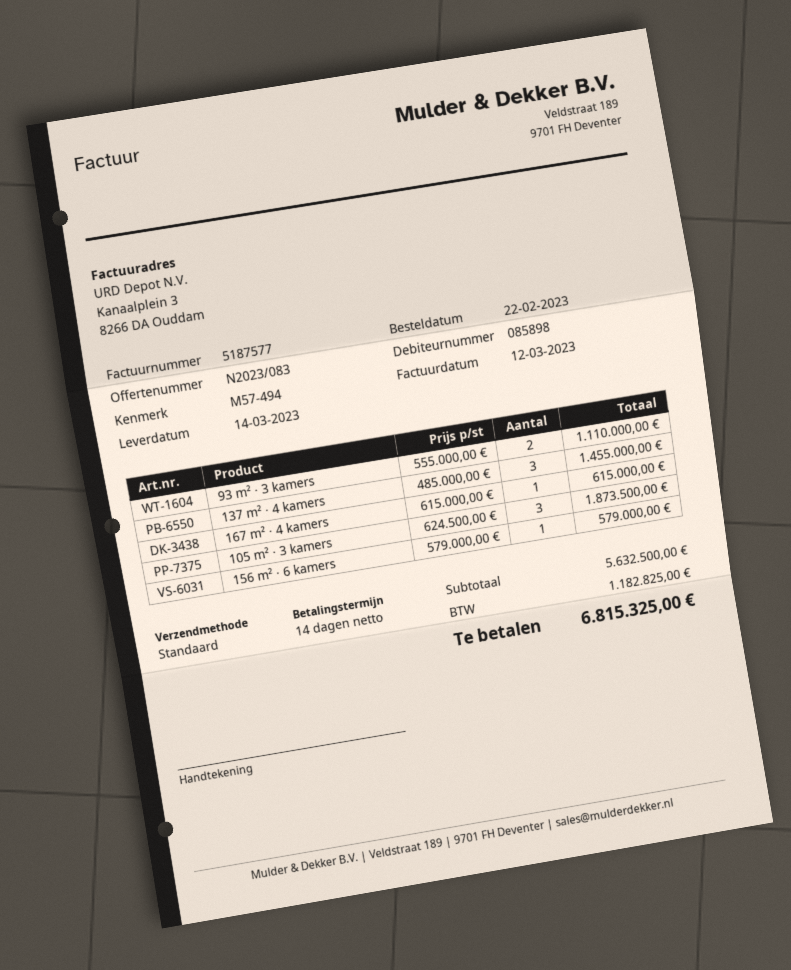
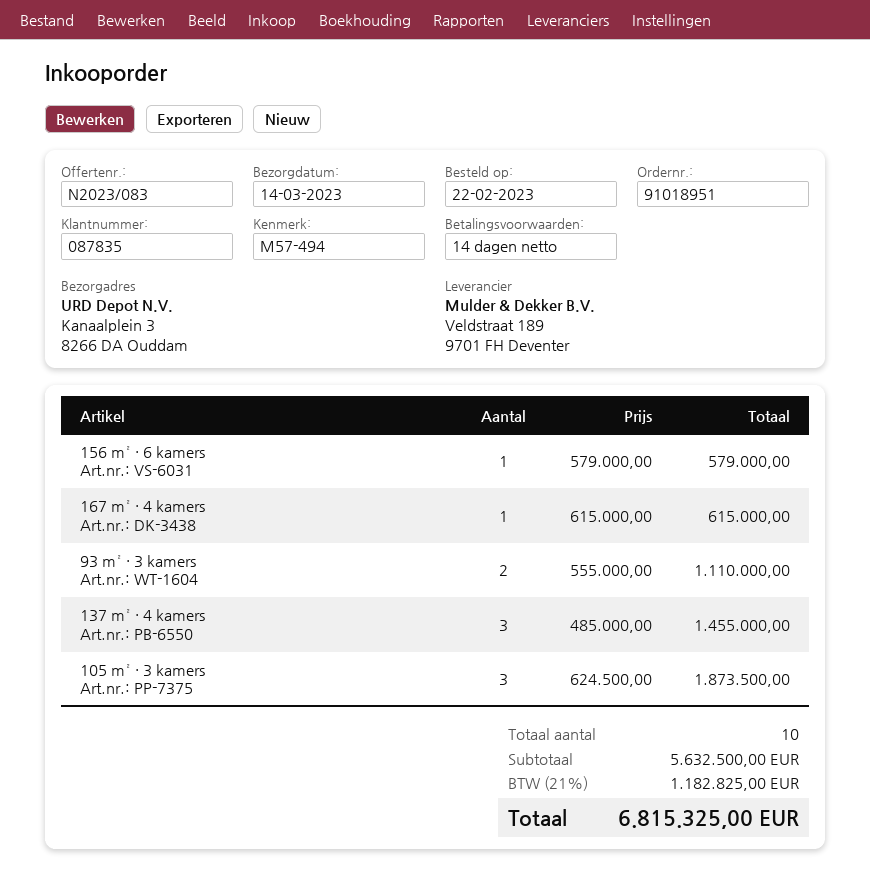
customer number: 085898 -> 087835

